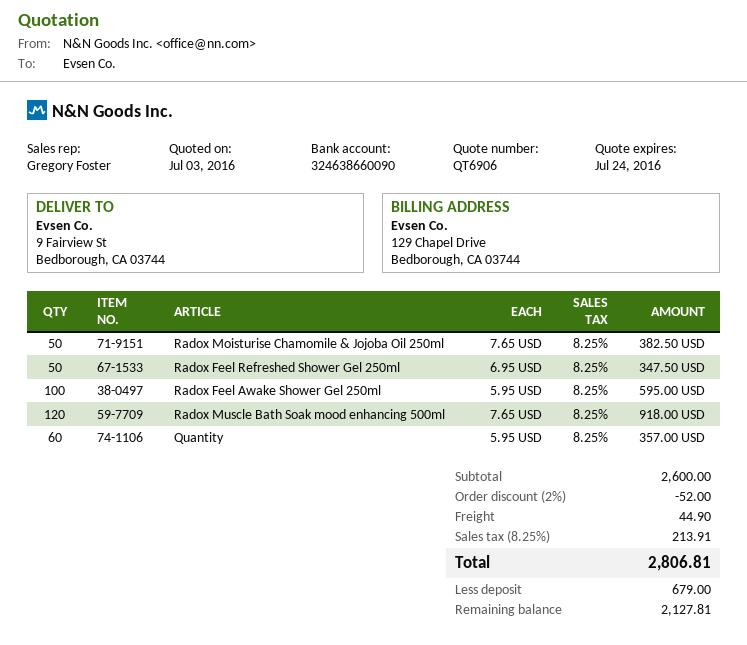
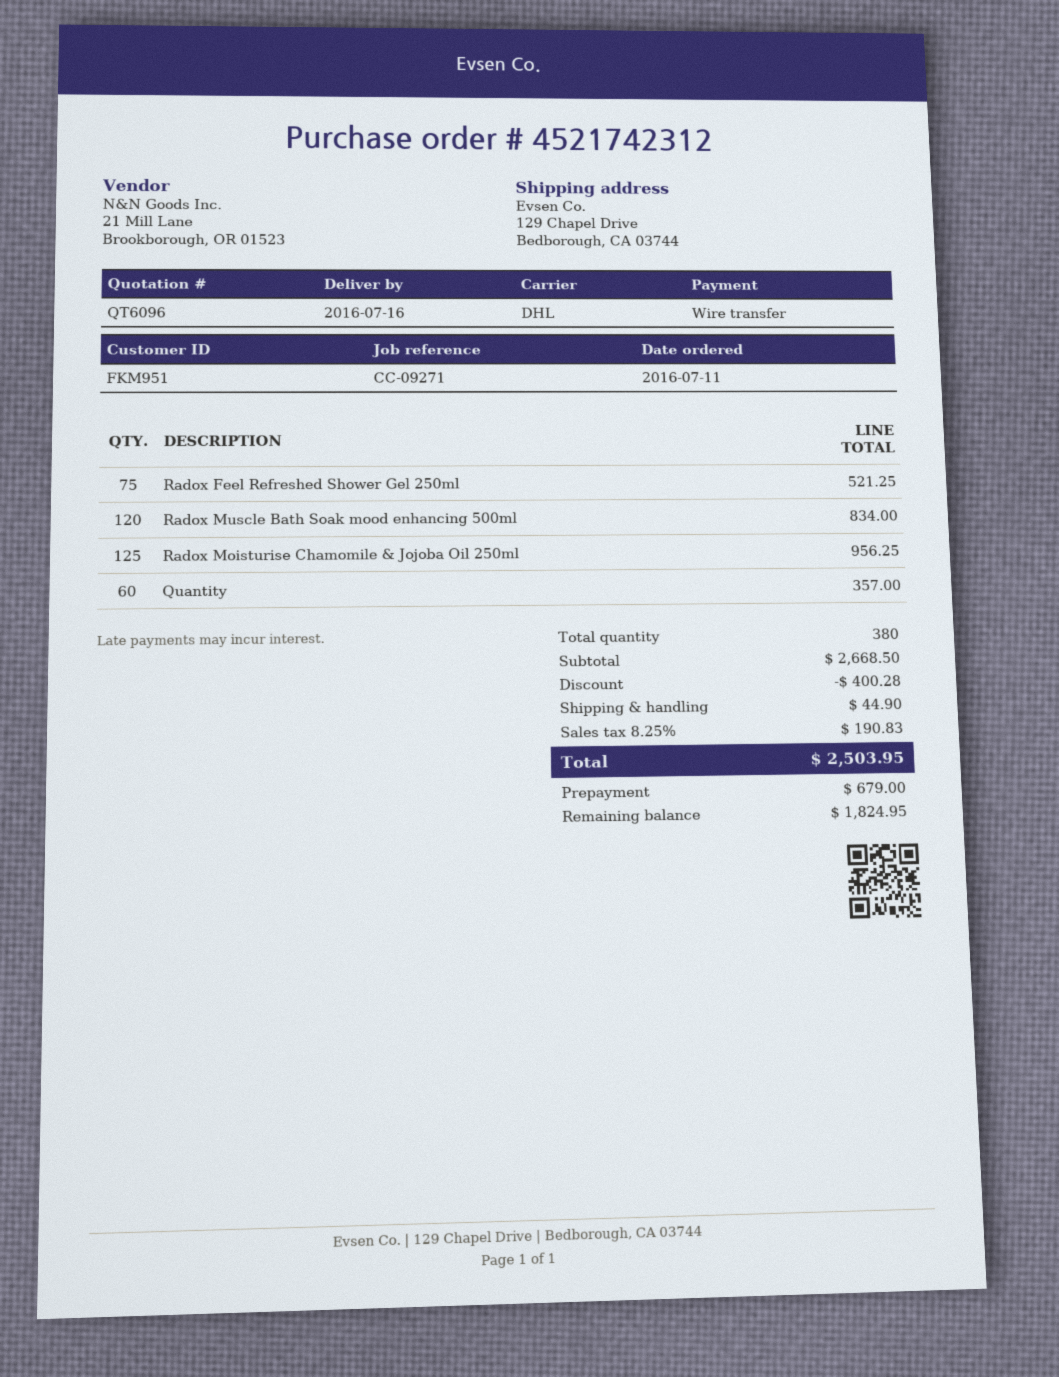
quote number: QT6906 -> QT6096
ship to: 9 Fairview St, Bedborough, CA 03744 -> 129 Chapel Drive, Bedborough, CA 03744
Radox Moisturise Chamomile & Jojoba Oil 250ml: 50 for 382.50 -> 125 for 956.25
Radox Feel Refreshed Shower Gel 250ml: 50 for 347.50 -> 75 for 521.25
Radox Feel Awake Shower Gel 250ml: 100 for 595.00 -> none
Radox Muscle Bath Soak mood enhancing 500ml: 120 for 918.00 -> 120 for 834.00
subtotal: 2600.00 -> 2668.50
discount: 52.00 -> 400.28
tax: 8.25% = 213.91 -> 8.25% = 190.83
total: 2806.81 -> 2503.95
balance: 2127.81 -> 1824.95

